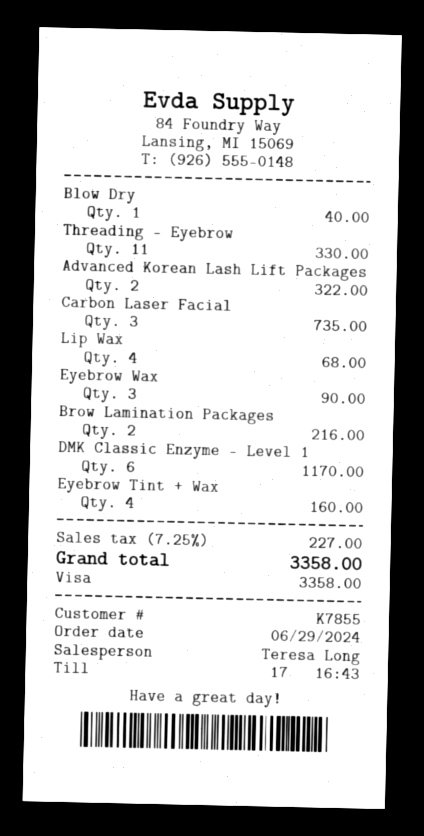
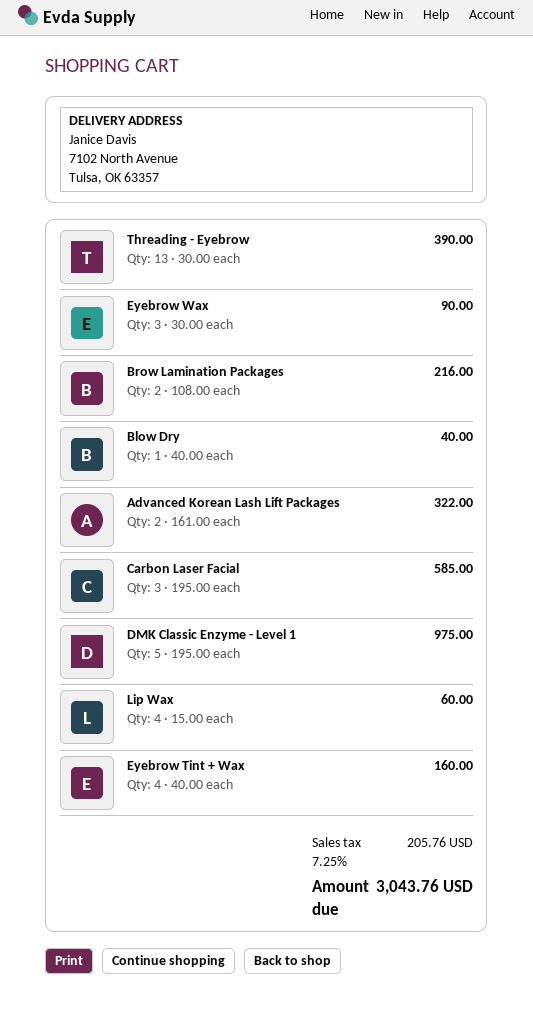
Threading - Eyebrow: 11 for 330.00 -> 13 for 390.00
Carbon Laser Facial: 3 for 735.00 -> 3 for 585.00
Lip Wax: 4 for 68.00 -> 4 for 60.00
DMK Classic Enzyme - Level 1: 6 for 1170.00 -> 5 for 975.00
tax: 7.25% = 227.00 -> 7.25% = 205.76
total: 3358.00 -> 3043.76

